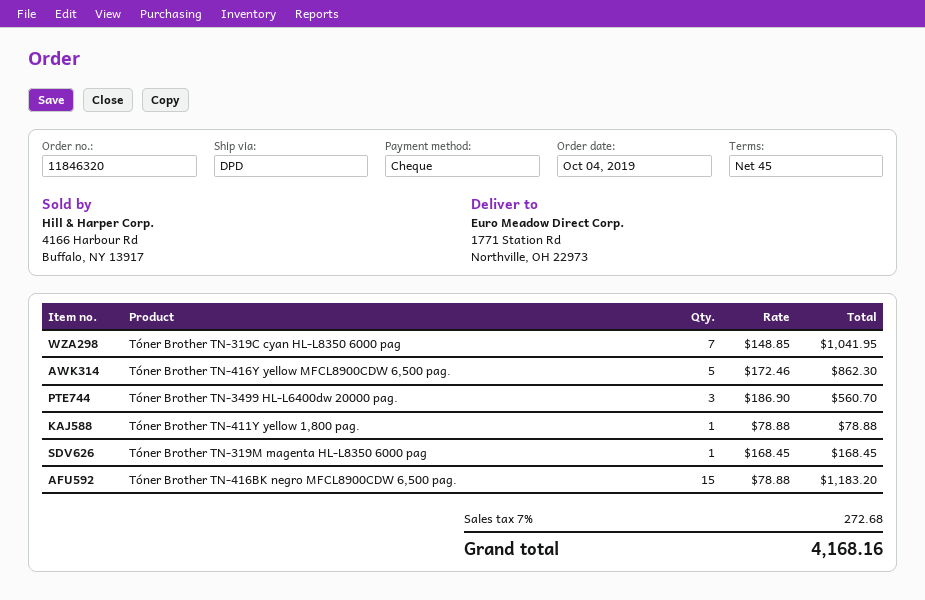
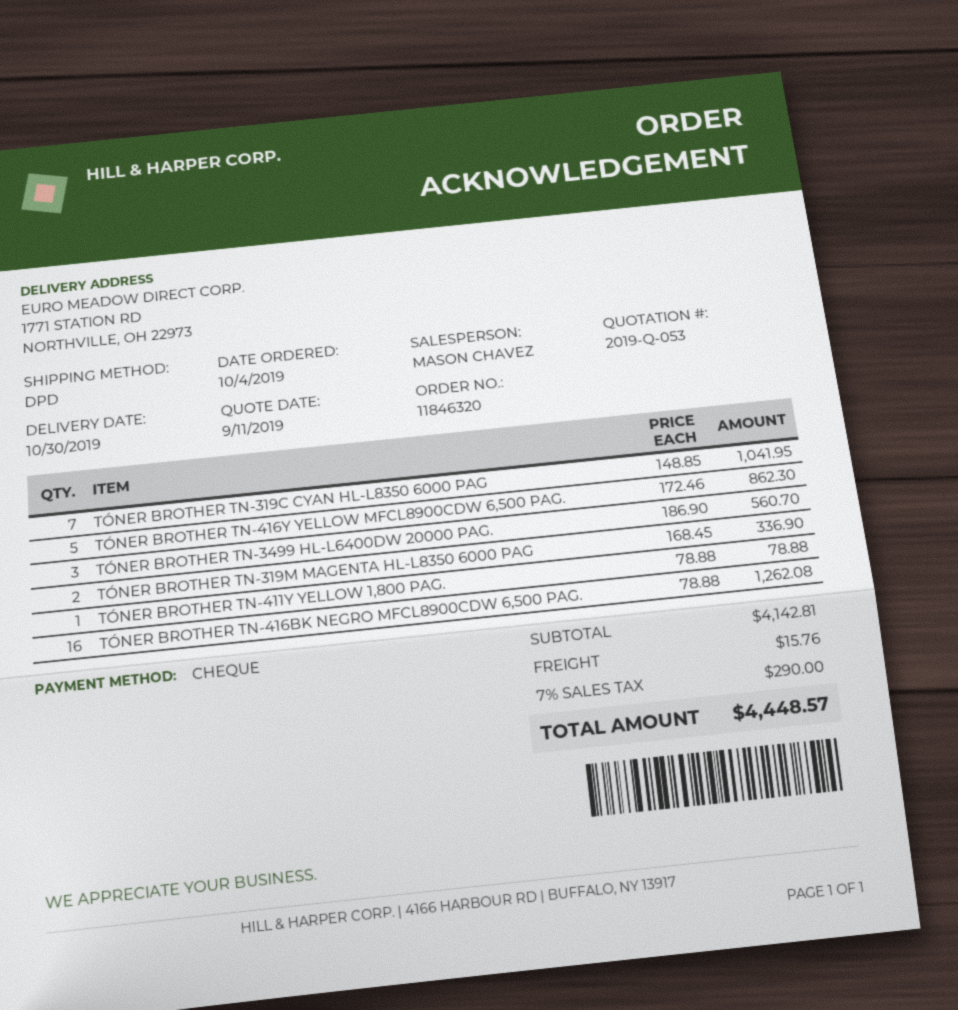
Tóner Brother TN-319M magenta HL-L8350 6000 pag: 1 x 168.45 = 168.45 -> 2 x 168.45 = 336.90
Tóner Brother TN-416BK negro MFCL8900CDW 6,500 pag.: 15 x 78.88 = 1183.20 -> 16 x 78.88 = 1262.08
shipping: none -> 15.76
tax: 7% = 272.68 -> 7% = 290.00
total: 4168.16 -> 4448.57

